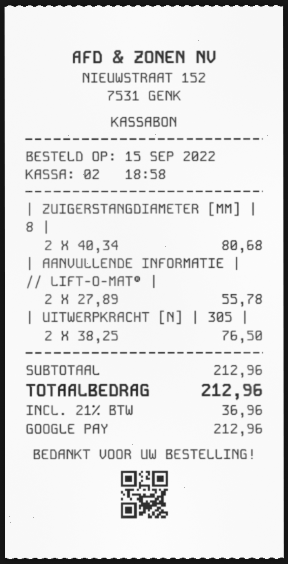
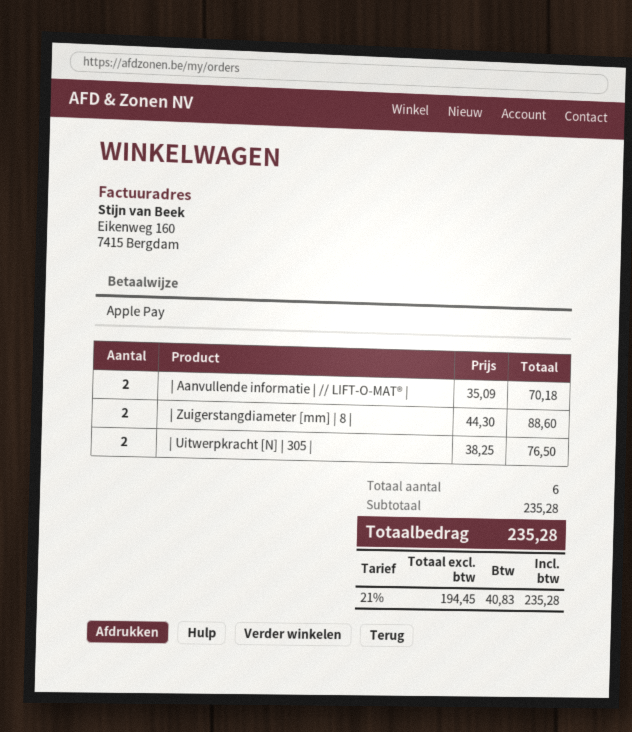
payment method: Google Pay -> Apple Pay
| ZUIGERSTANGDIAMETER [MM] | 8 |: 2 x 40.34 = 80.68 -> 2 x 44.30 = 88.60
| AANVULLENDE INFORMATIE | // LIFT-O-MAT® |: 2 x 27.89 = 55.78 -> 2 x 35.09 = 70.18
subtotal: 212.96 -> 235.28
tax: 21% = 36.96 -> 21% = 40.83
total: 212.96 -> 235.28

